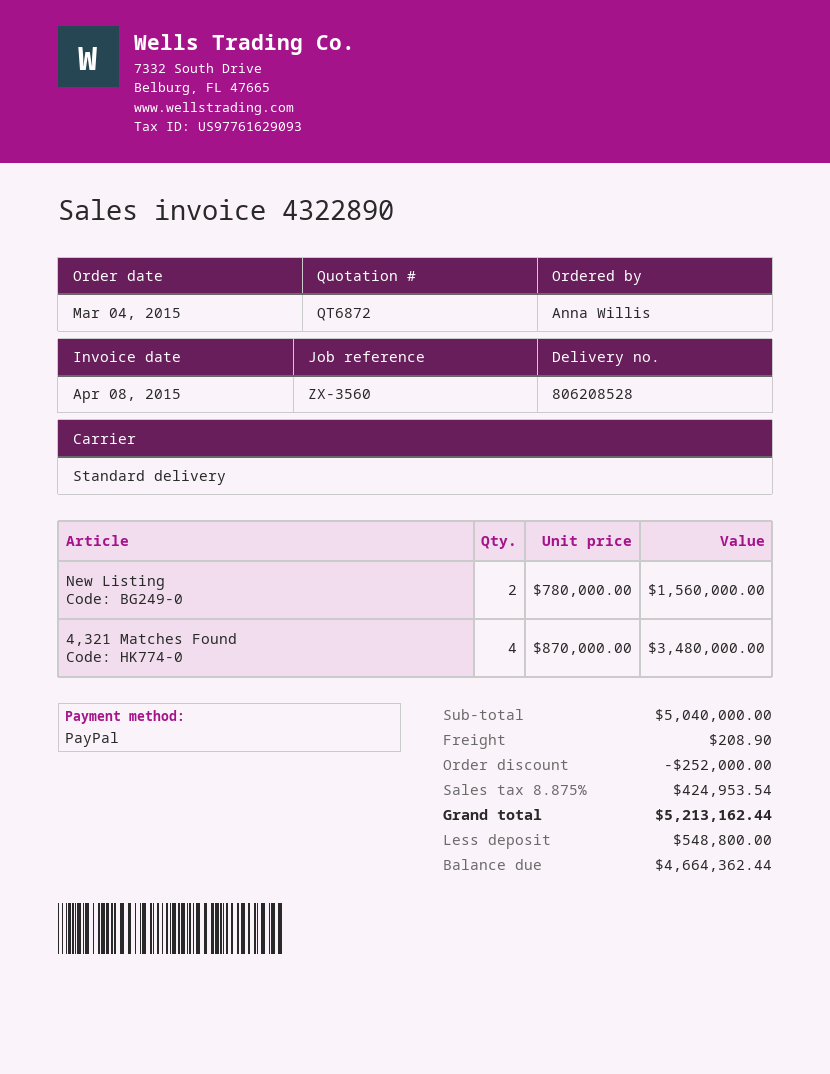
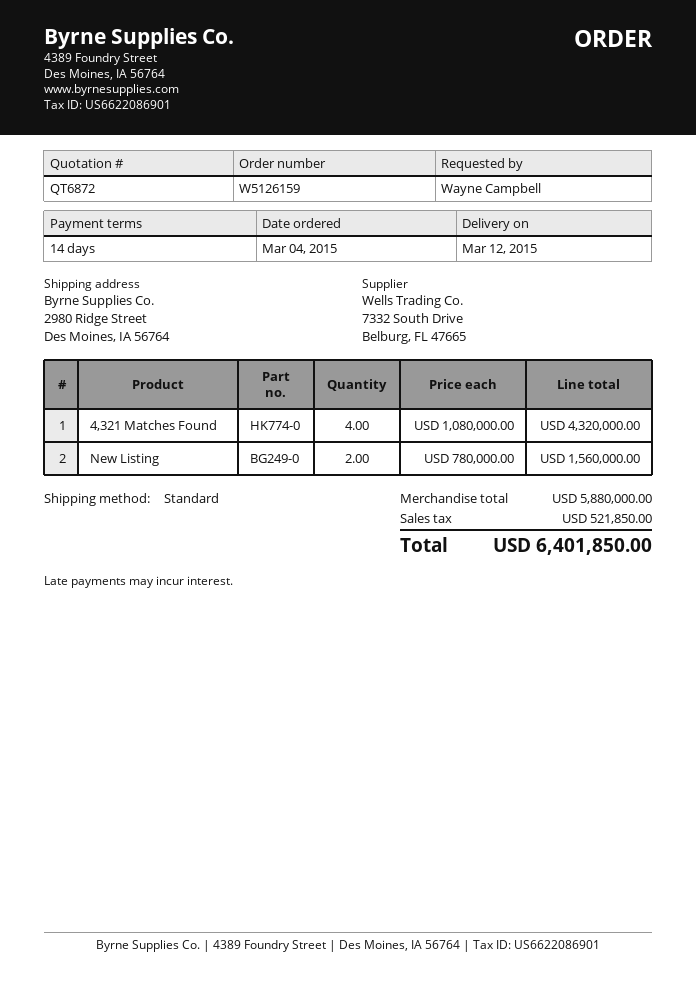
ordered by: Anna Willis -> Wayne Campbell
4,321 Matches Found: 4 x 870000.00 = 3480000.00 -> 4 x 1080000.00 = 4320000.00
subtotal: 5040000.00 -> 5880000.00
discount: 252000.00 -> none
shipping: 208.90 -> none
tax: 424953.54 -> 521850.00
total: 5213162.44 -> 6401850.00

